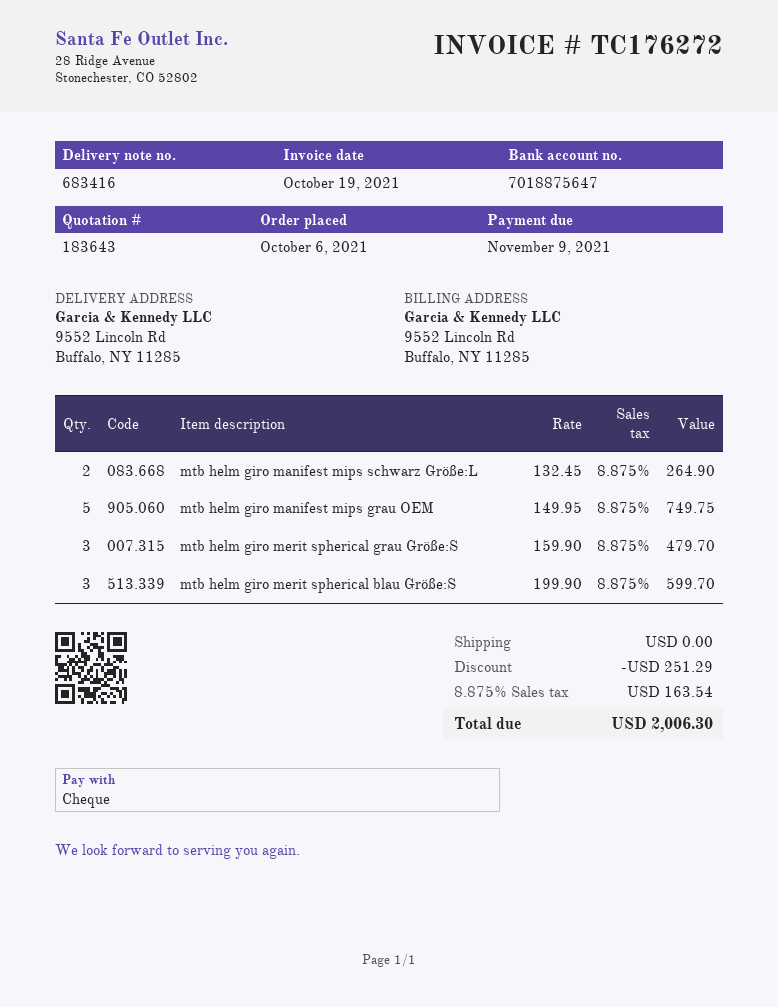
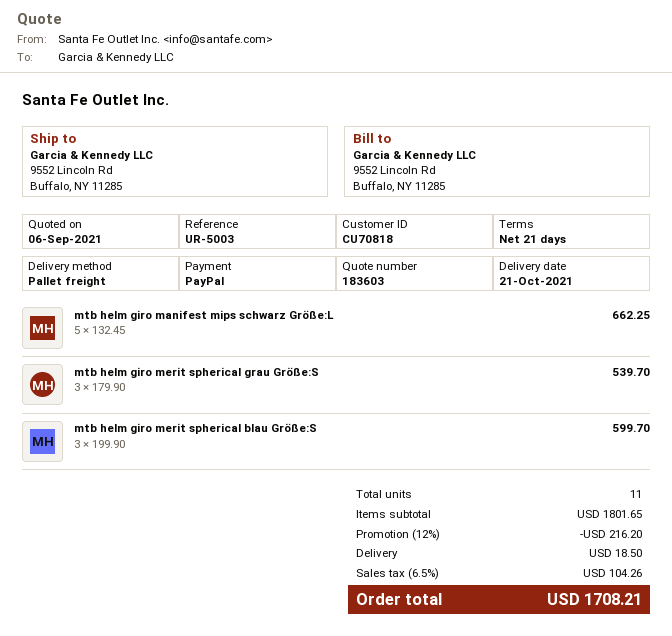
quote number: 183643 -> 183603
payment method: cheque -> PayPal
mtb helm giro manifest mips schwarz Größe:L: 2 x 132.45 = 264.90 -> 5 x 132.45 = 662.25
mtb helm giro manifest mips grau OEM: 5 x 149.95 = 749.75 -> none
mtb helm giro merit spherical grau Größe:S: 3 x 159.90 = 479.70 -> 3 x 179.90 = 539.70
discount: 251.29 -> 216.20
shipping: 0.00 -> 18.50
tax: 8.875% = 163.54 -> 6.5% = 104.26
total: 2006.30 -> 1708.21

